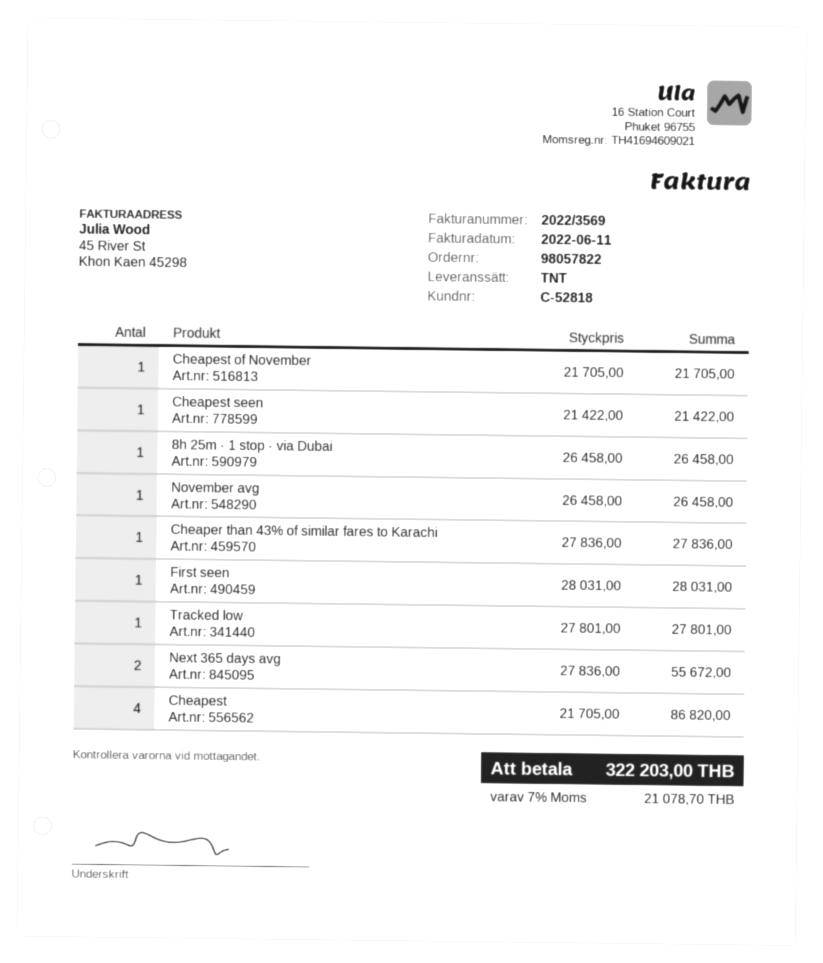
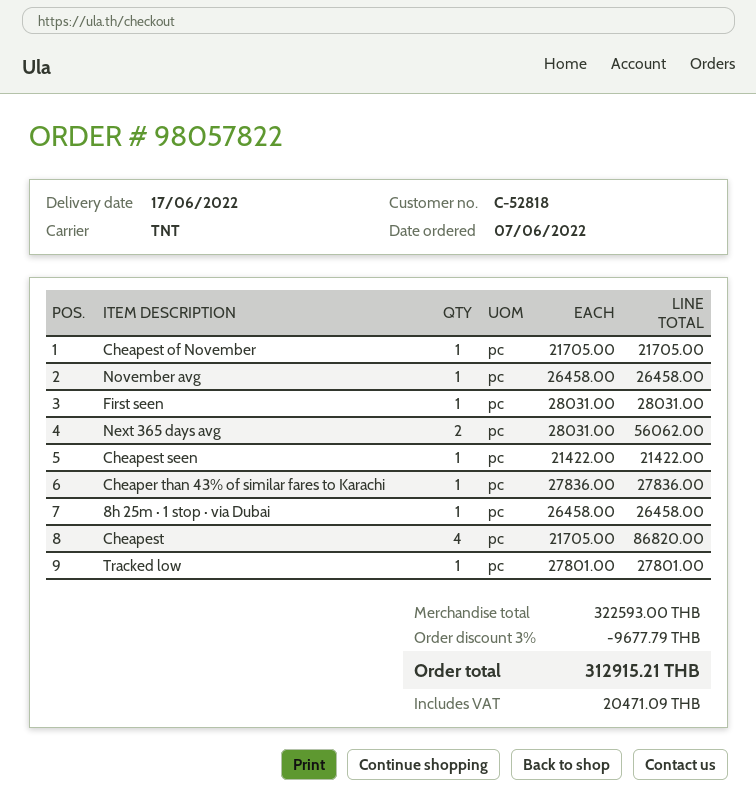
Next 365 days avg: 2 x 27836.00 = 55672.00 -> 2 x 28031.00 = 56062.00
discount: none -> 3% = 9677.79
tax: 21078.70 -> 20471.09
total: 322203.00 -> 312915.21

